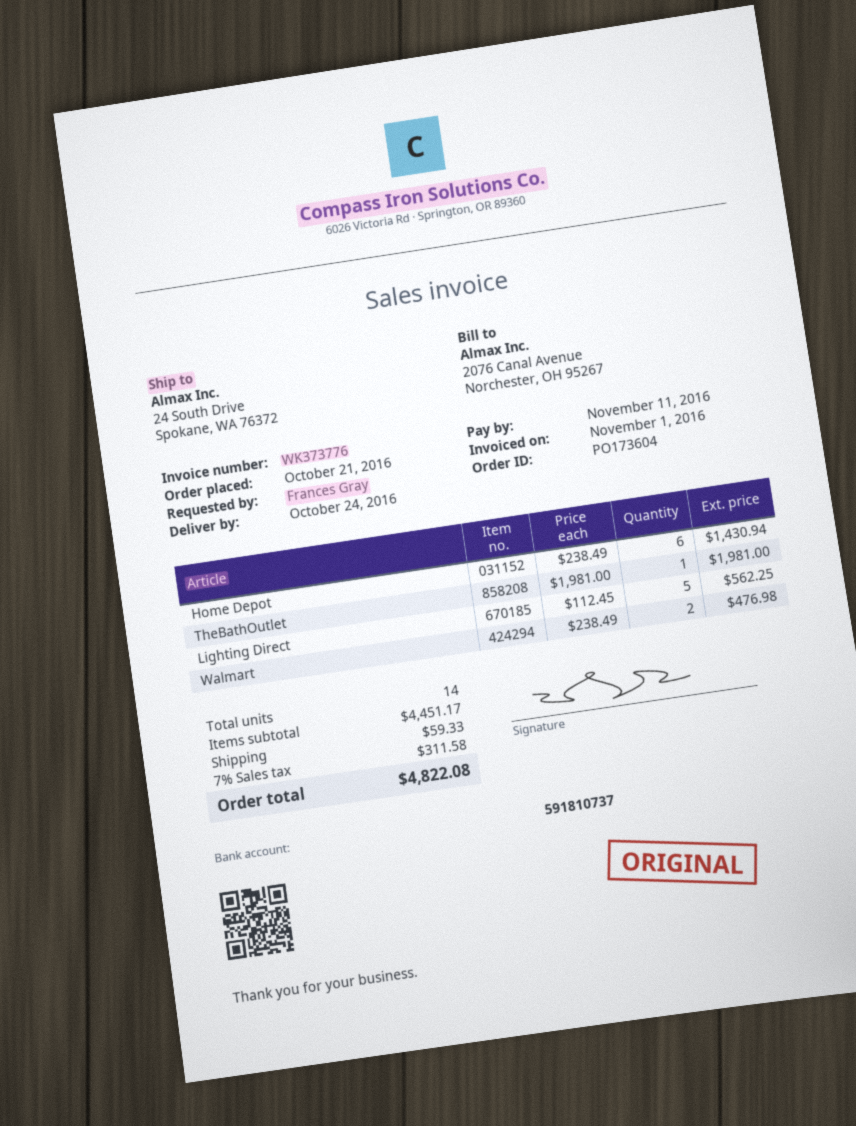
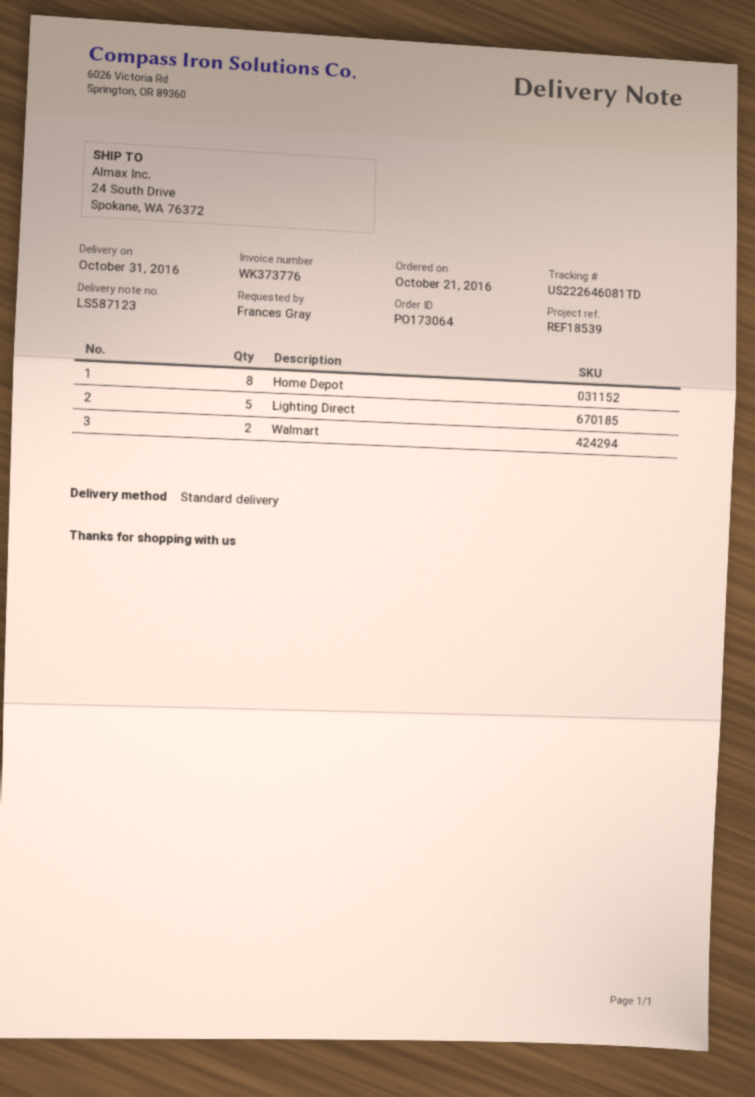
order number: PO173604 -> PO173064
delivery date: 2016-10-24 -> 2016-10-31
Home Depot: 6 -> 8
TheBathOutlet: 1 -> none

